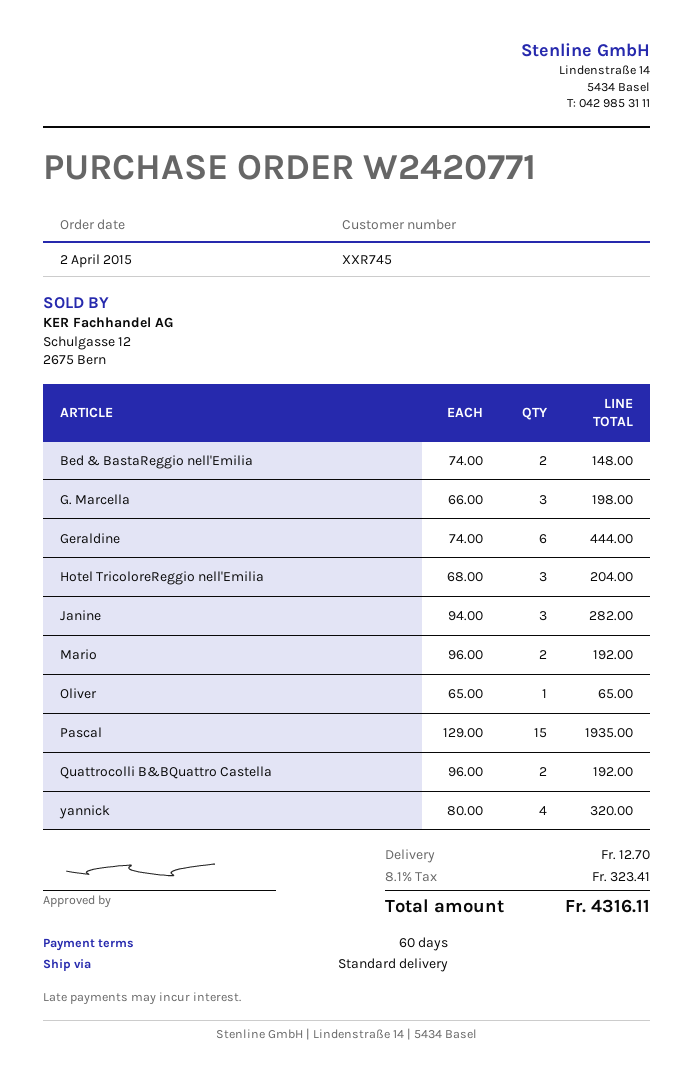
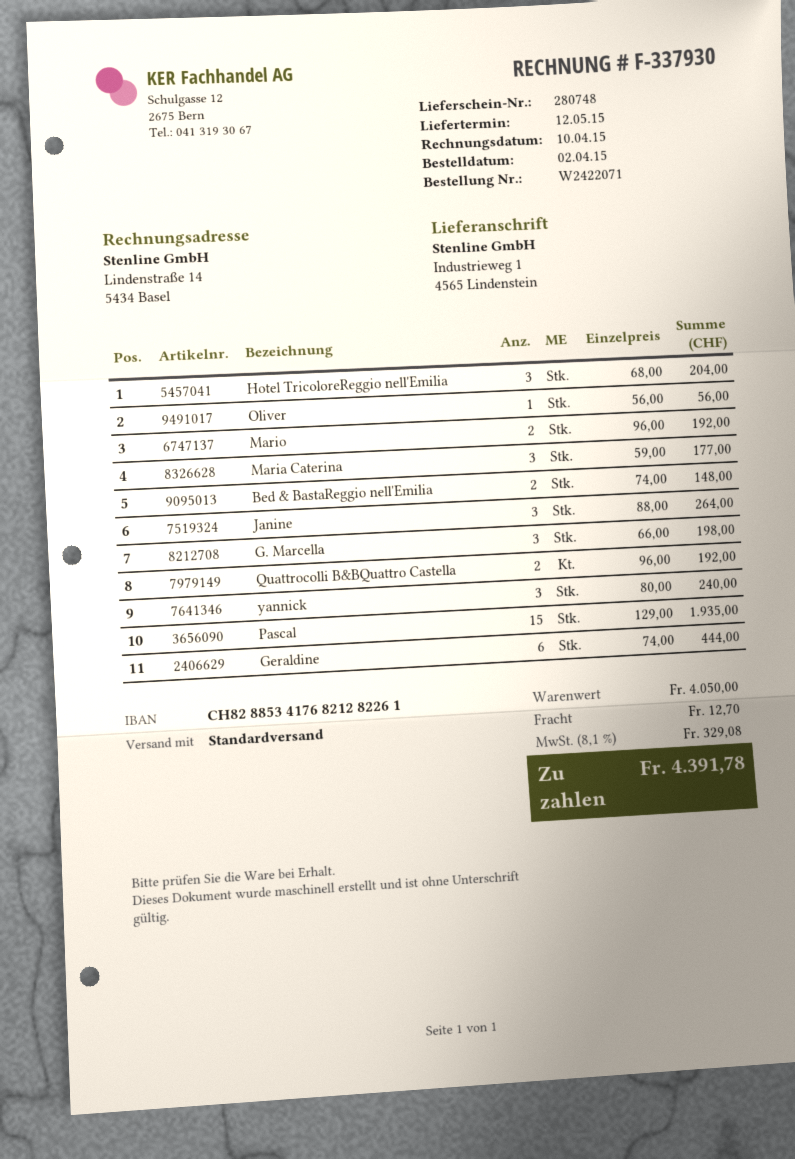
order number: W2420771 -> W2422071
Janine: 3 x 94.00 = 282.00 -> 3 x 88.00 = 264.00
Oliver: 1 x 65.00 = 65.00 -> 1 x 56.00 = 56.00
yannick: 4 x 80.00 = 320.00 -> 3 x 80.00 = 240.00
Maria Caterina: none -> 3 x 59.00 = 177.00
tax: 8.1% = 323.41 -> 8.1% = 329.08
total: 4316.11 -> 4391.78

